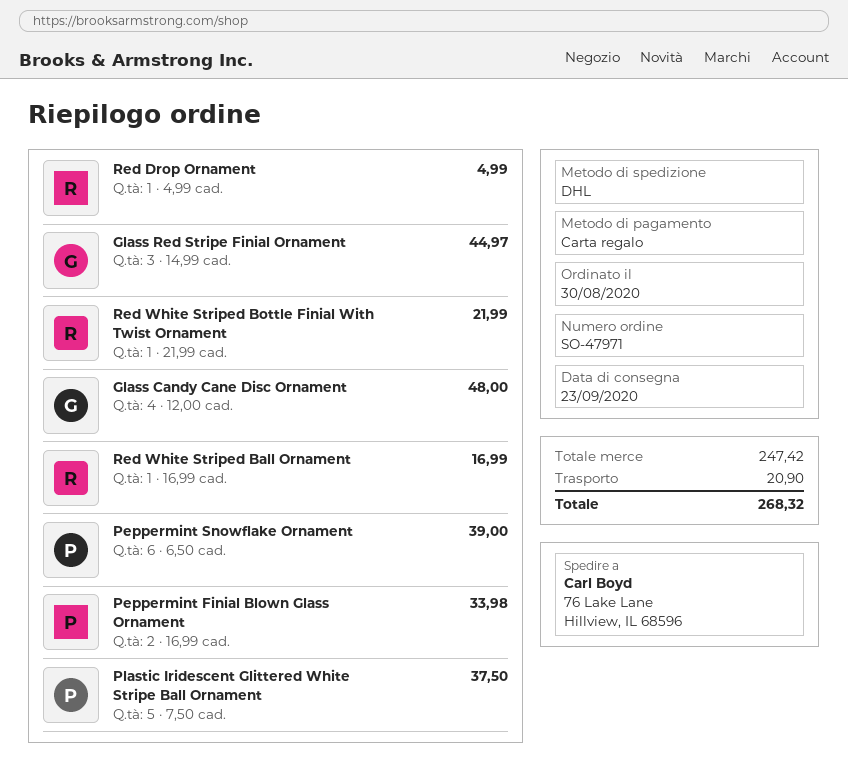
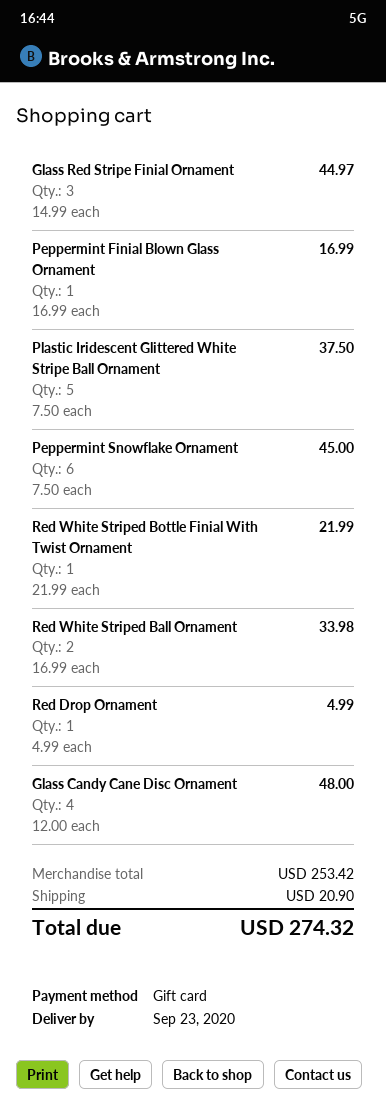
Red White Striped Ball Ornament: 1 x 16.99 = 16.99 -> 2 x 16.99 = 33.98
Peppermint Snowflake Ornament: 6 x 6.50 = 39.00 -> 6 x 7.50 = 45.00
Peppermint Finial Blown Glass Ornament: 2 x 16.99 = 33.98 -> 1 x 16.99 = 16.99
subtotal: 247.42 -> 253.42
total: 268.32 -> 274.32

